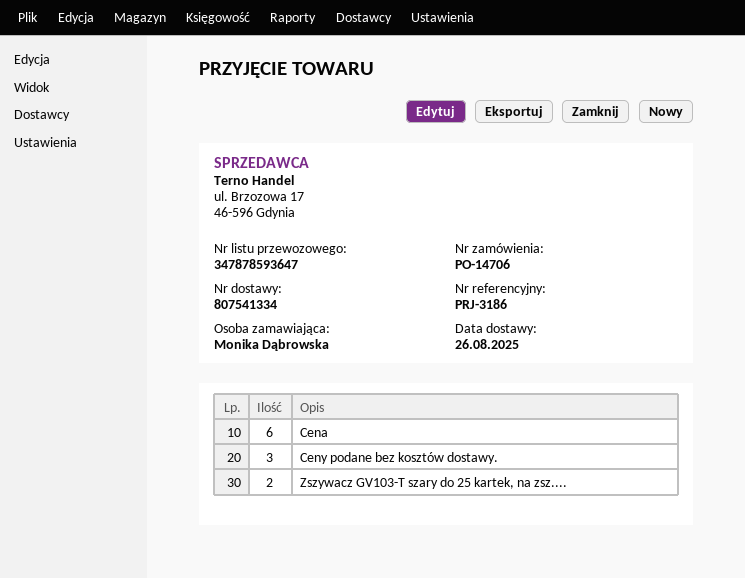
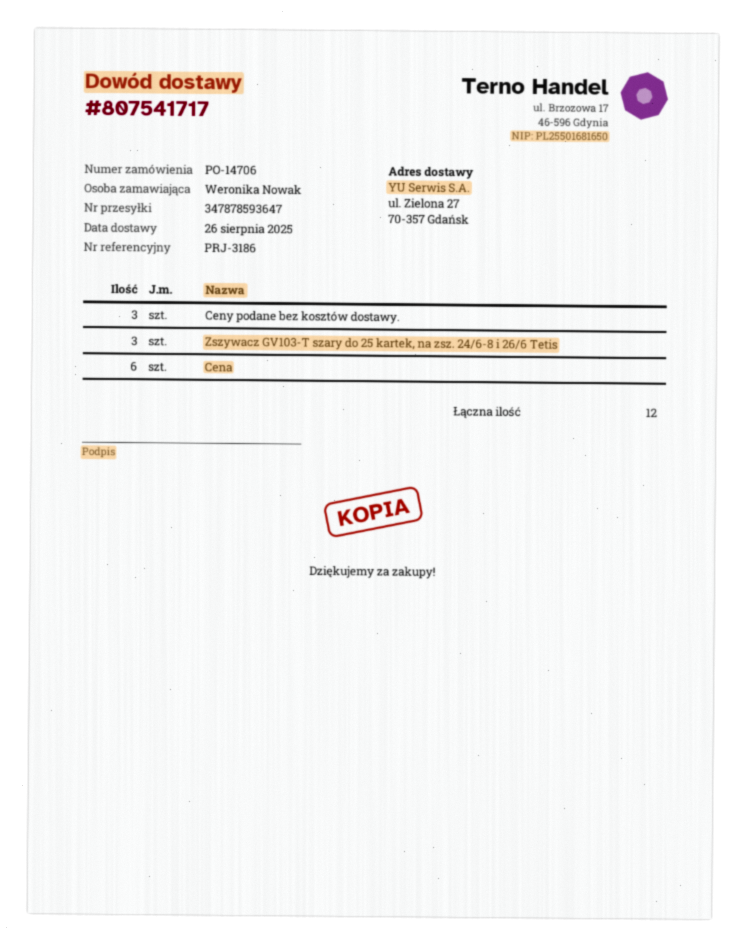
delivery note number: 807541334 -> 807541717
ordered by: Monika Dąbrowska -> Weronika Nowak
Zszywacz GV103-T szary do 25 kartek, na zsz....: 2 -> 3

